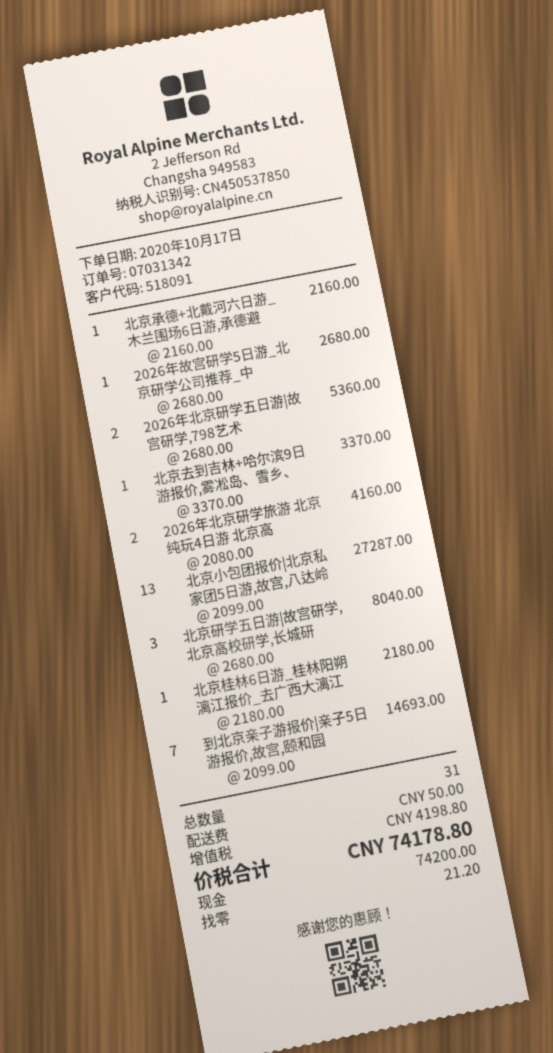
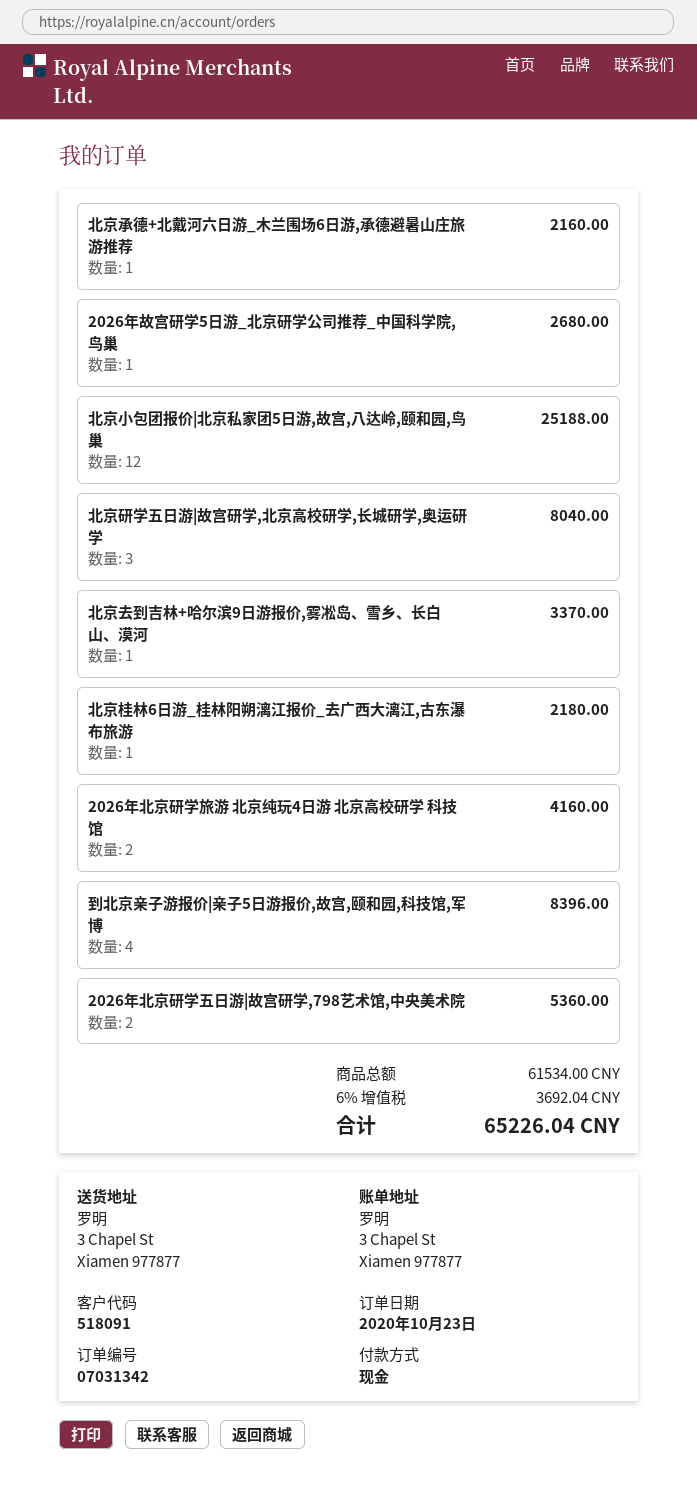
order date: 2020-10-17 -> 2020-10-23
北京小包团报价|北京私家团5日游,故宫,八达岭: 13 for 27287.00 -> 12 for 25188.00
到北京亲子游报价|亲子5日游报价,故宫,颐和园: 7 for 14693.00 -> 4 for 8396.00
shipping: 50.00 -> none
tax: 4198.80 -> 3692.04
total: 74178.80 -> 65226.04

